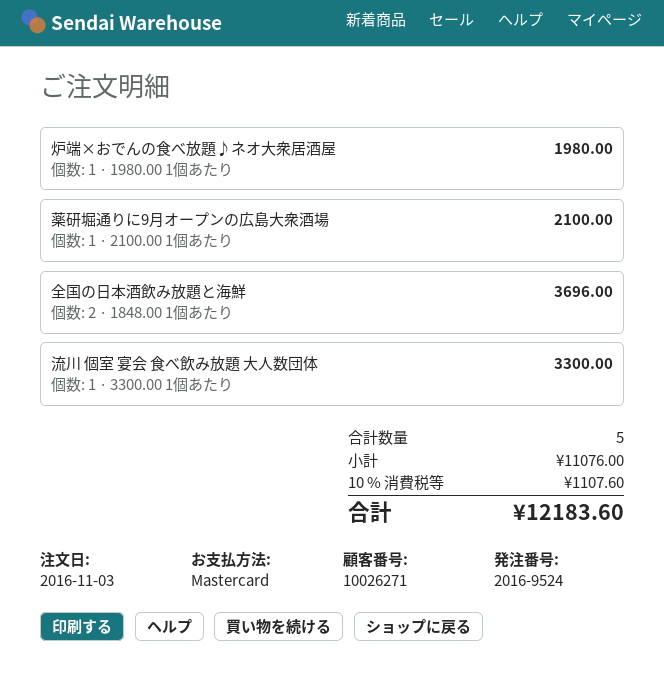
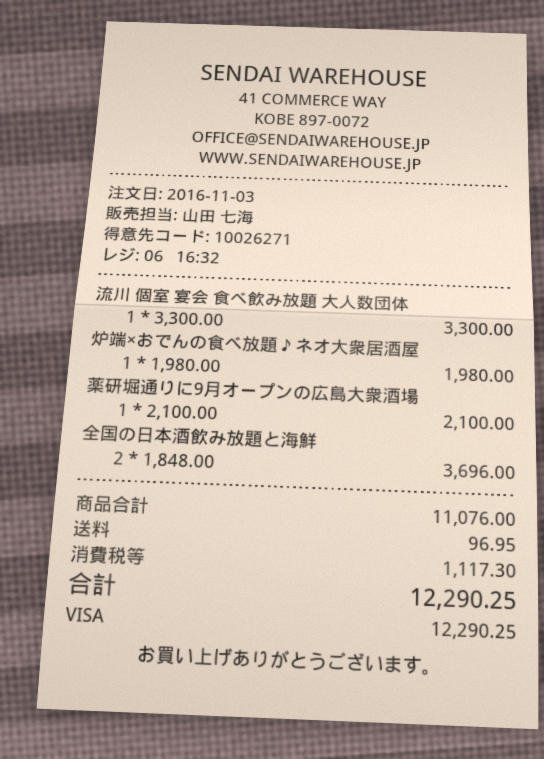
payment method: Mastercard -> Visa
shipping: none -> 96.95
tax: 1107.60 -> 1117.30
total: 12183.60 -> 12290.25

